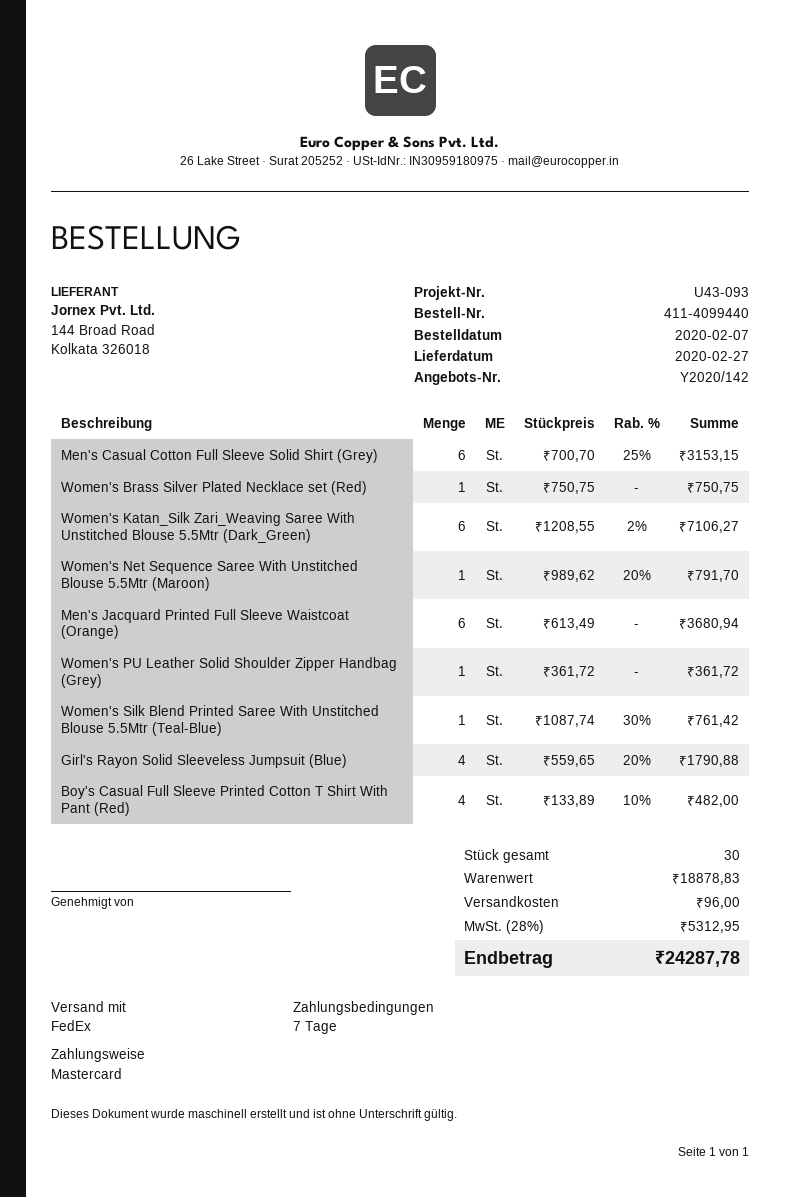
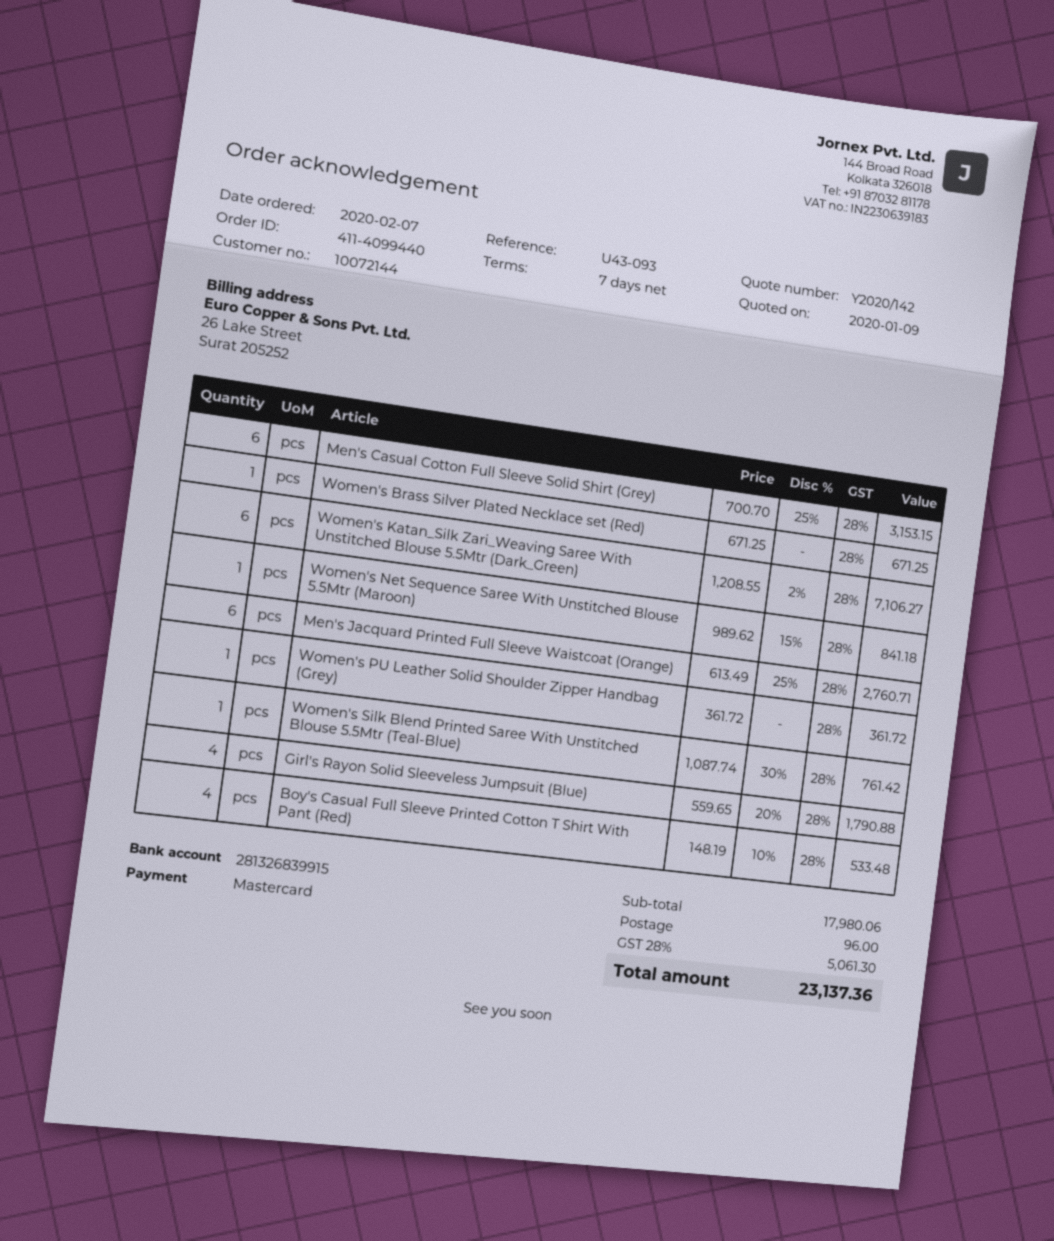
Women's Brass Silver Plated Necklace set (Red): 1 x 750.75 = 750.75 -> 1 x 671.25 = 671.25
Women's Net Sequence Saree With Unstitched Blouse 5.5Mtr (Maroon): 1 x 989.62 - 20% = 791.70 -> 1 x 989.62 - 15% = 841.18
Men's Jacquard Printed Full Sleeve Waistcoat (Orange): 6 x 613.49 = 3680.94 -> 6 x 613.49 - 25% = 2760.71
Boy's Casual Full Sleeve Printed Cotton T Shirt With Pant (Red): 4 x 133.89 - 10% = 482.00 -> 4 x 148.19 - 10% = 533.48
subtotal: 18878.83 -> 17980.06
tax: 28% = 5312.95 -> 28% = 5061.30
total: 24287.78 -> 23137.36

